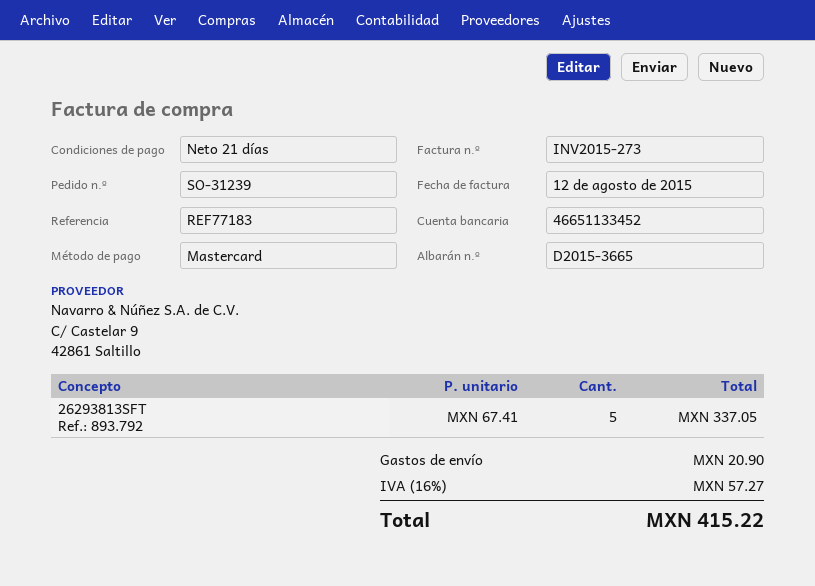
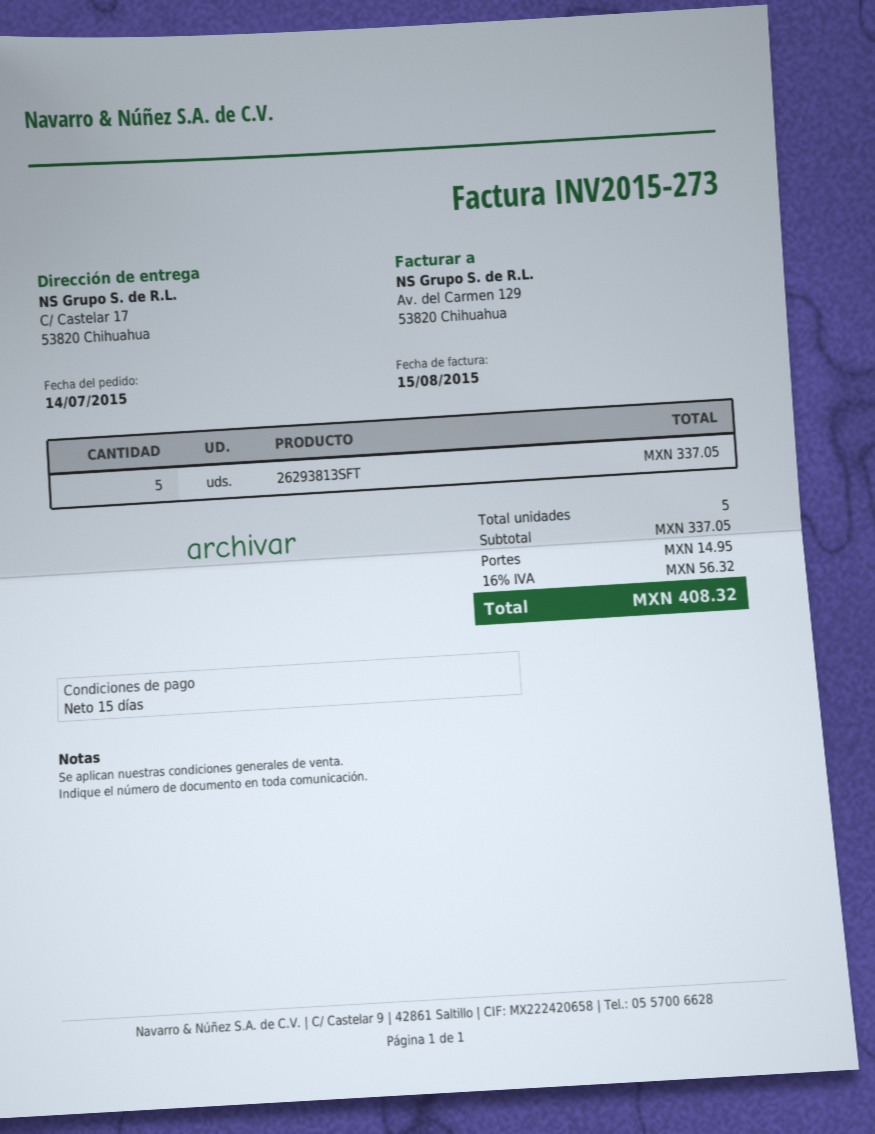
invoice date: 2015-08-12 -> 2015-08-15
payment terms: 21 days -> 15 days
shipping: 20.90 -> 14.95
tax: 16% = 57.27 -> 16% = 56.32
total: 415.22 -> 408.32

